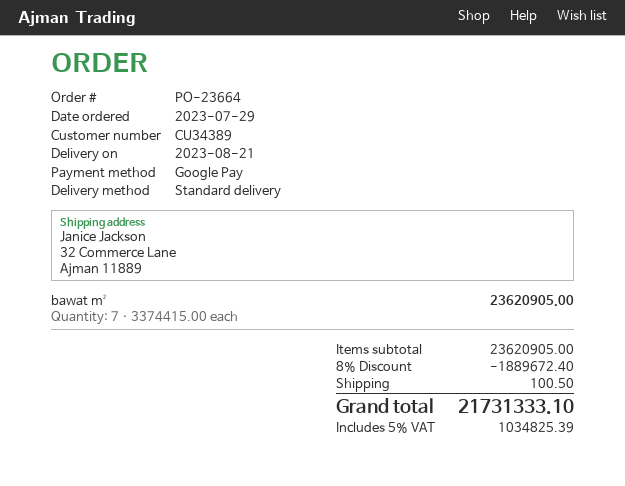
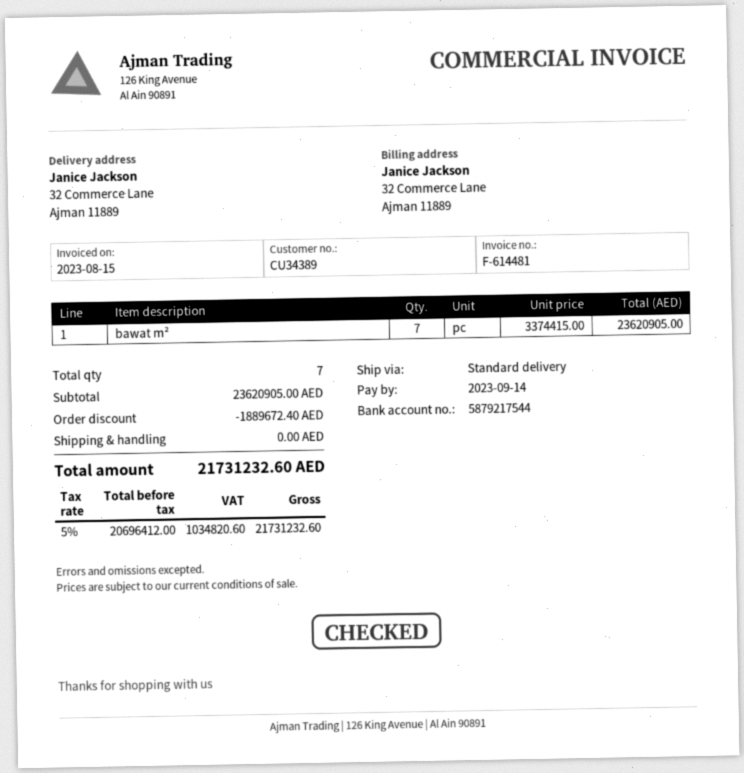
shipping: 100.50 -> 0.00
tax: 5% = 1034825.39 -> 5% = 1034820.60
total: 21731333.10 -> 21731232.60

